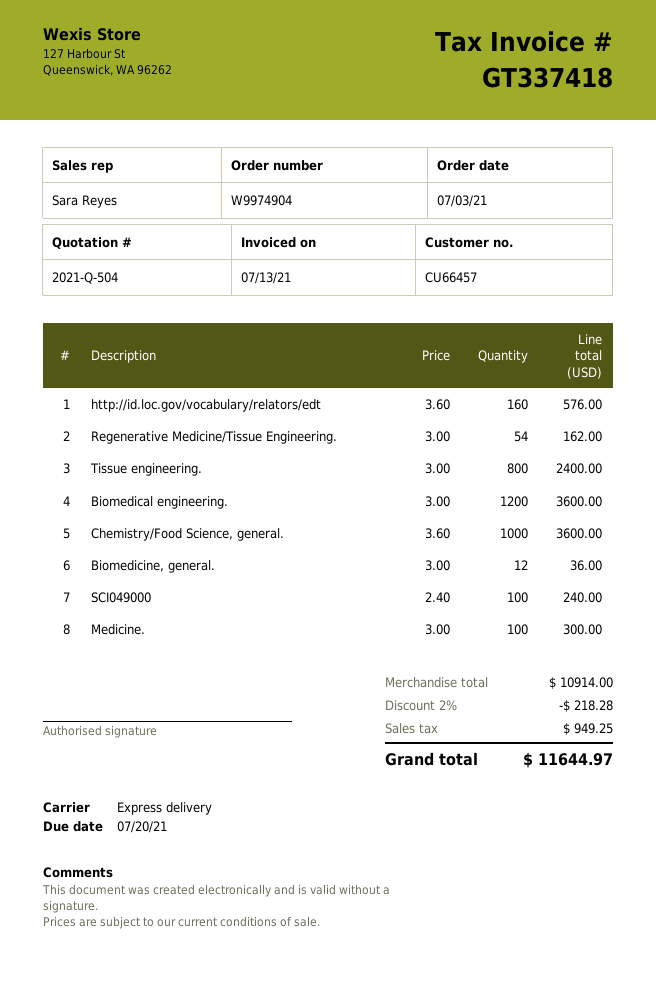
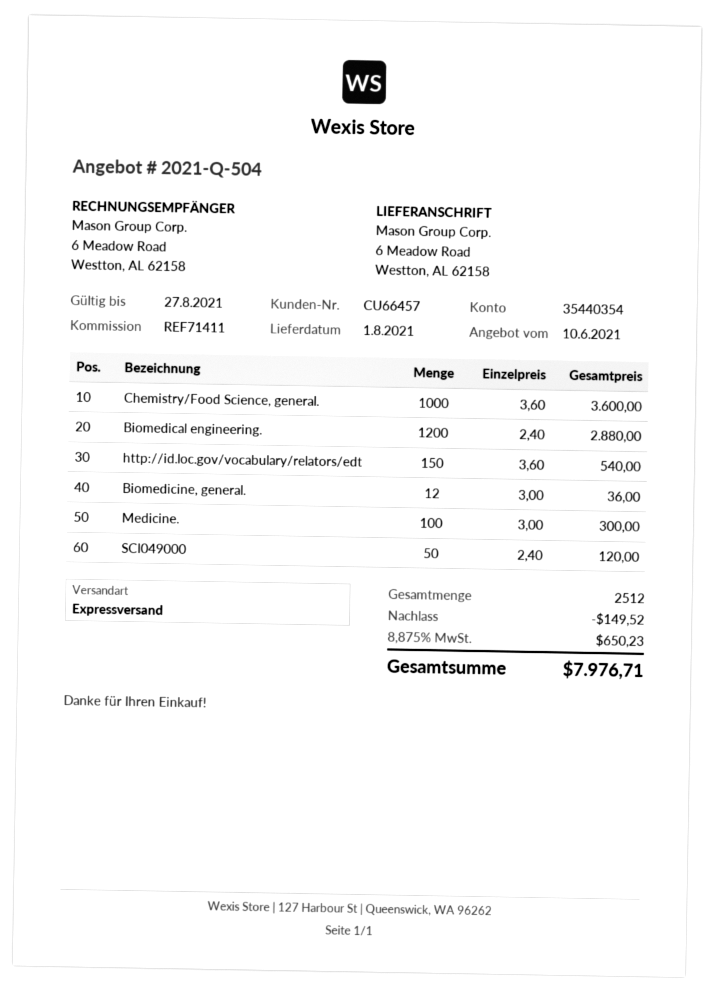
http://id.loc.gov/vocabulary/relators/edt: 160 x 3.60 = 576.00 -> 150 x 3.60 = 540.00
Regenerative Medicine/Tissue Engineering.: 54 x 3.00 = 162.00 -> none
Tissue engineering.: 800 x 3.00 = 2400.00 -> none
Biomedical engineering.: 1200 x 3.00 = 3600.00 -> 1200 x 2.40 = 2880.00
SCI049000: 100 x 2.40 = 240.00 -> 50 x 2.40 = 120.00
discount: 218.28 -> 149.52
tax: 949.25 -> 650.23
total: 11644.97 -> 7976.71

